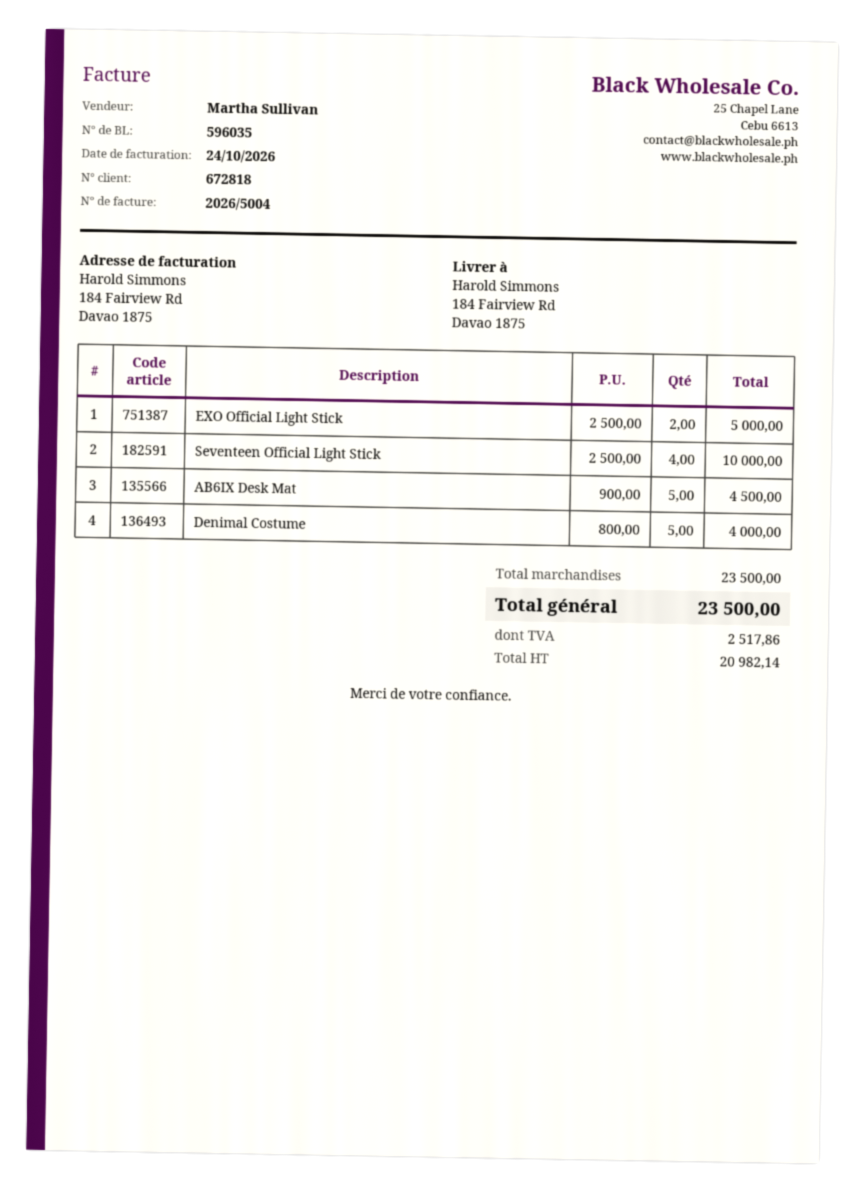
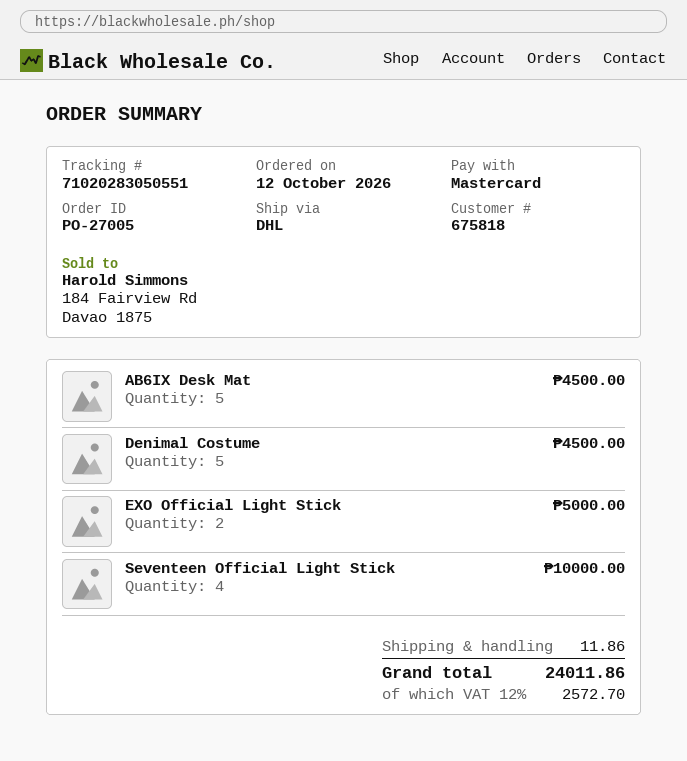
customer number: 672818 -> 675818
Denimal Costume: 5 for 4000.00 -> 5 for 4500.00
shipping: none -> 11.86
tax: 2517.86 -> 2572.70
total: 23500.00 -> 24011.86

